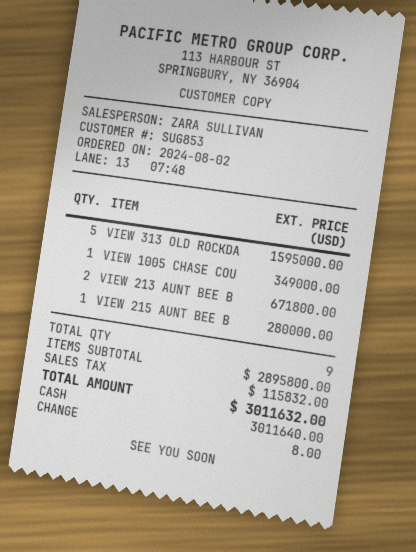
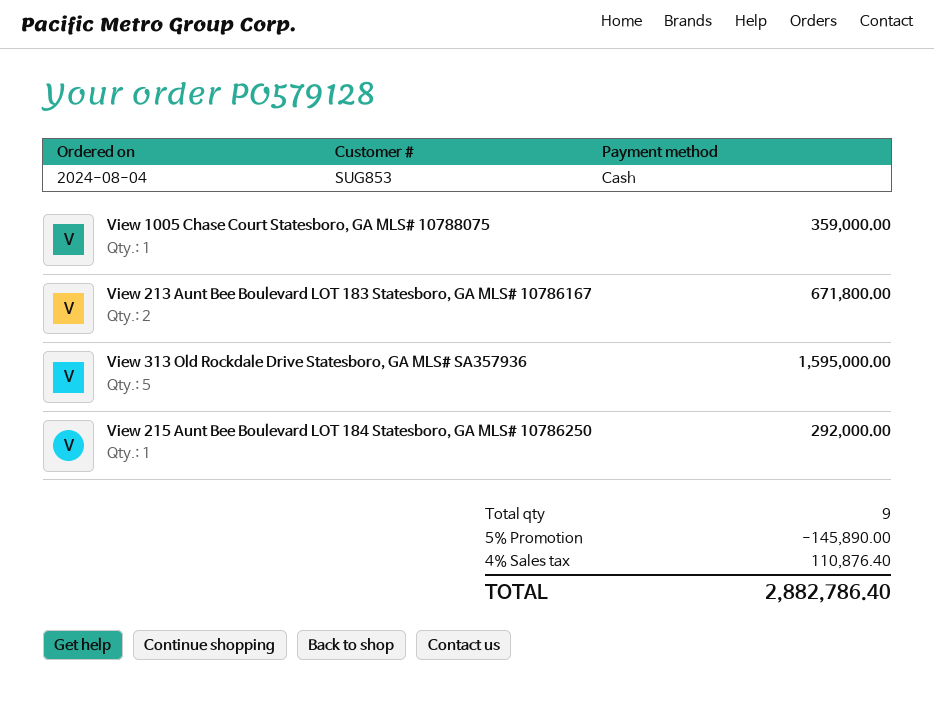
order date: 2024-08-02 -> 2024-08-04
VIEW 1005 CHASE COU: 1 for 349000.00 -> 1 for 359000.00
VIEW 215 AUNT BEE B: 1 for 280000.00 -> 1 for 292000.00
discount: none -> 5% = 145890.00
tax: 115832.00 -> 110876.40
total: 3011632.00 -> 2882786.40

